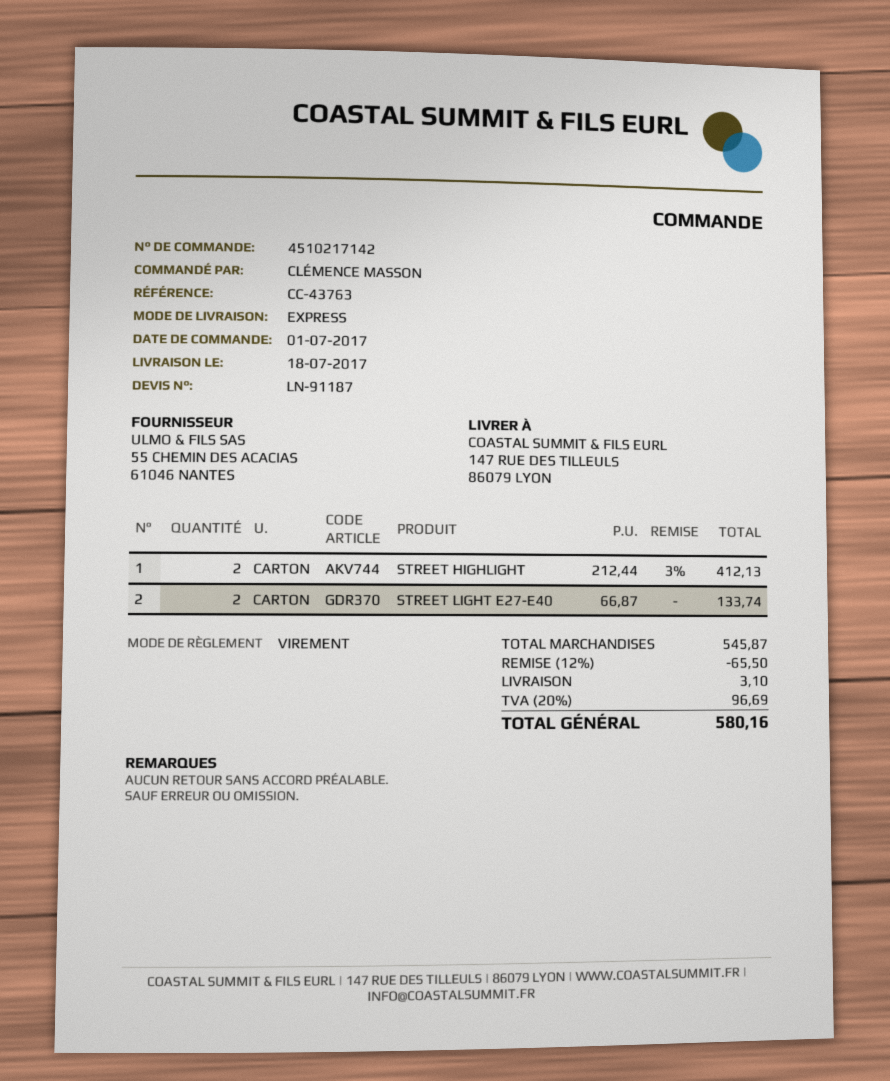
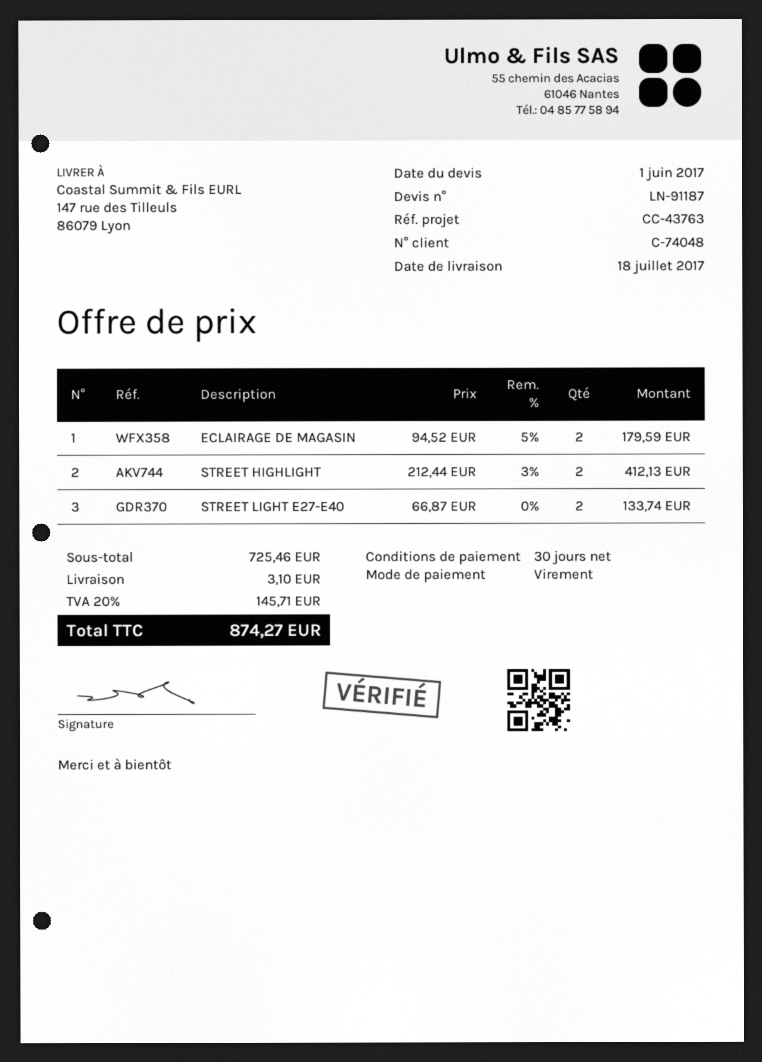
ECLAIRAGE DE MAGASIN: none -> 2 x 94.52 - 5% = 179.59
subtotal: 545.87 -> 725.46
discount: 12% = 65.50 -> none
tax: 20% = 96.69 -> 20% = 145.71
total: 580.16 -> 874.27

